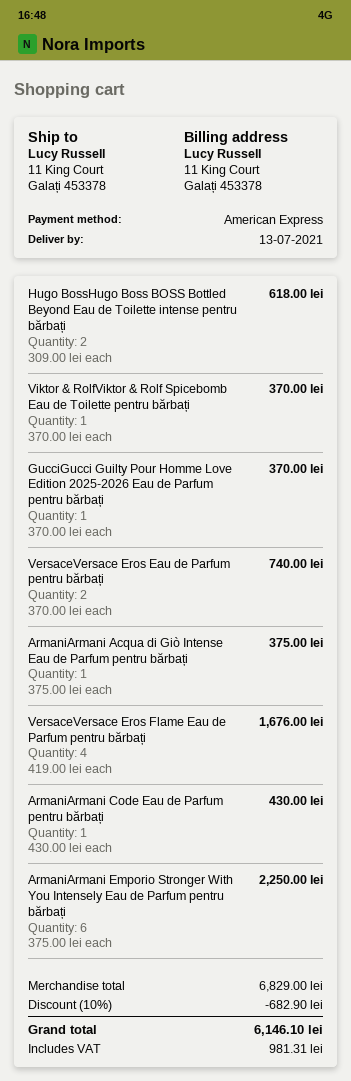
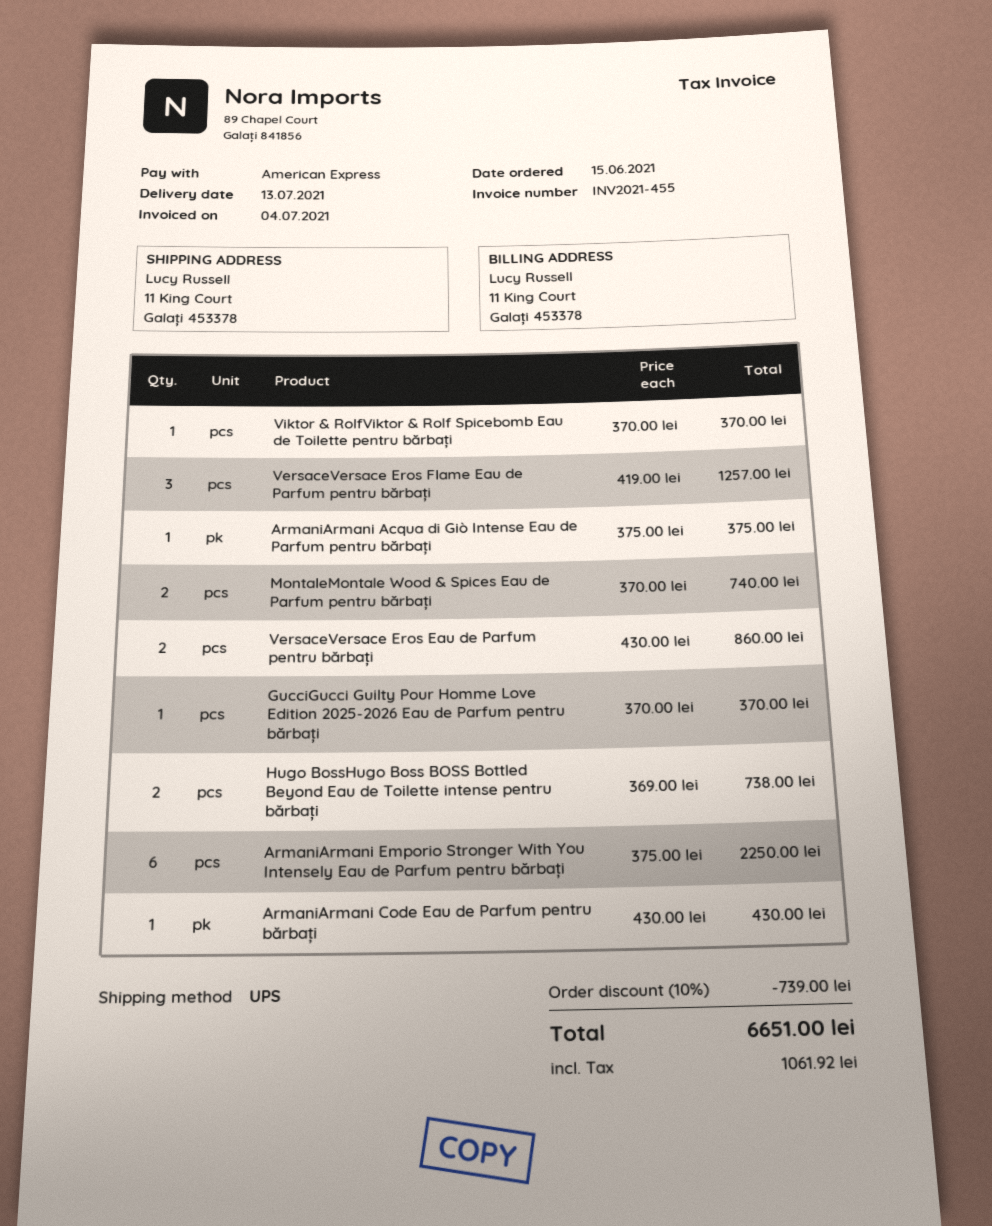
Hugo BossHugo Boss BOSS Bottled Beyond Eau de Toilette intense pentru bărbați: 2 x 309.00 = 618.00 -> 2 x 369.00 = 738.00
VersaceVersace Eros Eau de Parfum pentru bărbați: 2 x 370.00 = 740.00 -> 2 x 430.00 = 860.00
VersaceVersace Eros Flame Eau de Parfum pentru bărbați: 4 x 419.00 = 1676.00 -> 3 x 419.00 = 1257.00
MontaleMontale Wood & Spices Eau de Parfum pentru bărbați: none -> 2 x 370.00 = 740.00
discount: 10% = 682.90 -> 10% = 739.00
tax: 981.31 -> 1061.92
total: 6146.10 -> 6651.00

